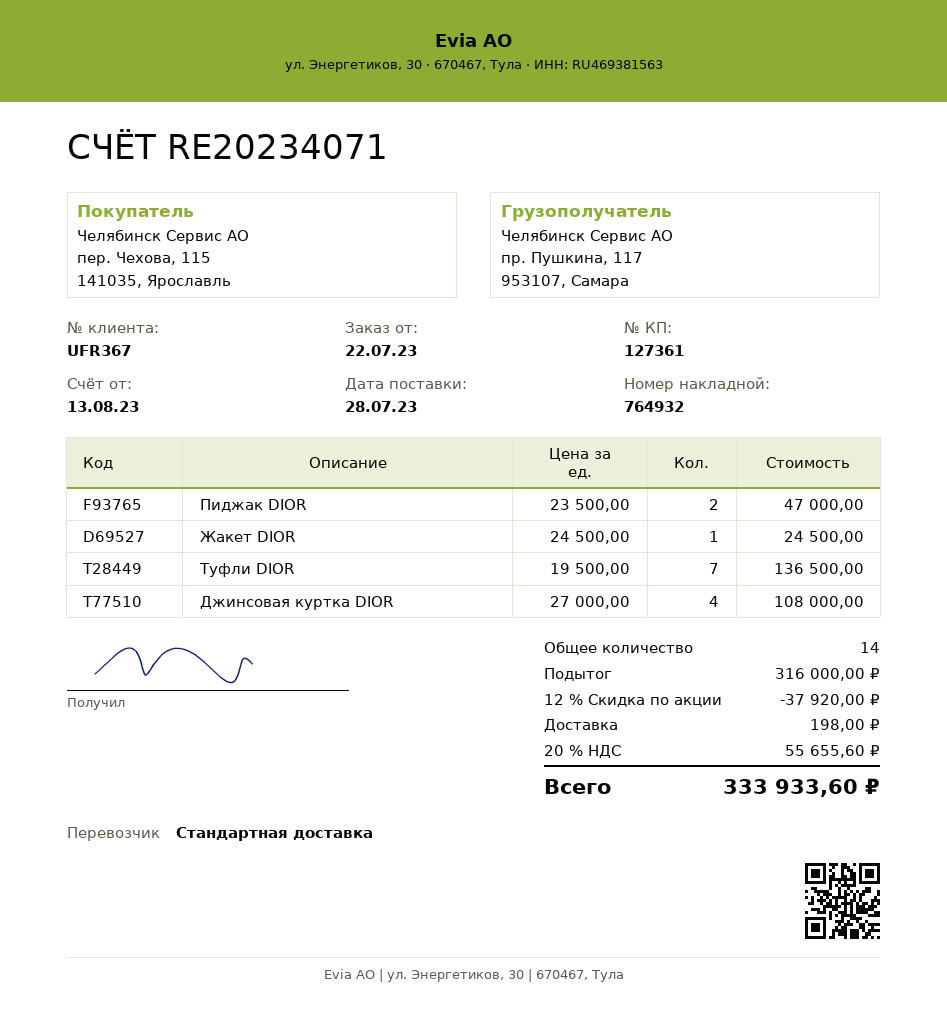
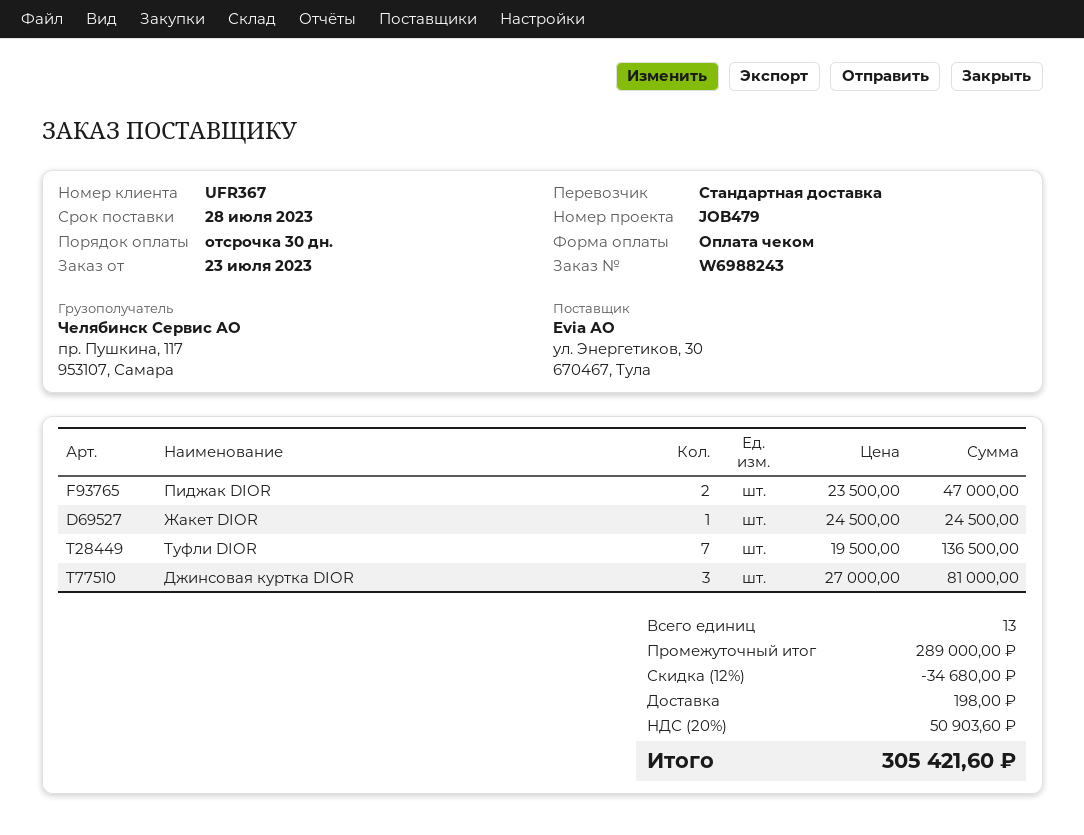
order date: 2023-07-22 -> 2023-07-23
Джинсовая куртка DIOR: 4 x 27000.00 = 108000.00 -> 3 x 27000.00 = 81000.00
total quantity: 14 -> 13
subtotal: 316000.00 -> 289000.00
discount: 12% = 37920.00 -> 12% = 34680.00
tax: 20% = 55655.60 -> 20% = 50903.60
total: 333933.60 -> 305421.60

